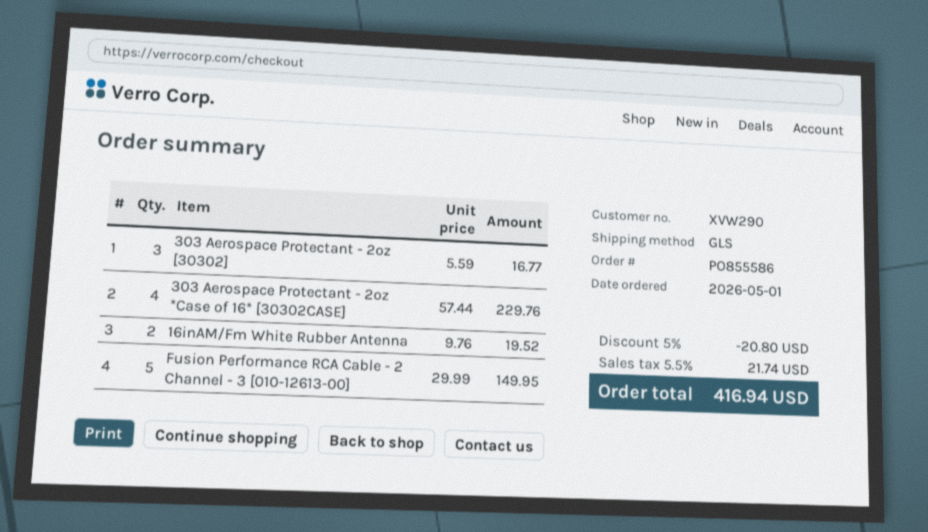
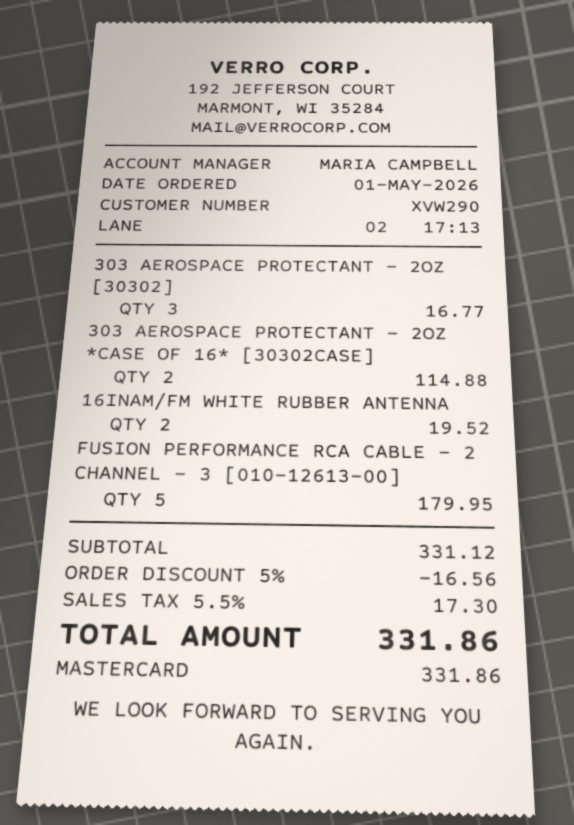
303 Aerospace Protectant - 2oz *Case of 16* [30302CASE]: 4 for 229.76 -> 2 for 114.88
Fusion Performance RCA Cable - 2 Channel - 3 [010-12613-00]: 5 for 149.95 -> 5 for 179.95
discount: 5% = 20.80 -> 5% = 16.56
tax: 5.5% = 21.74 -> 5.5% = 17.30
total: 416.94 -> 331.86

